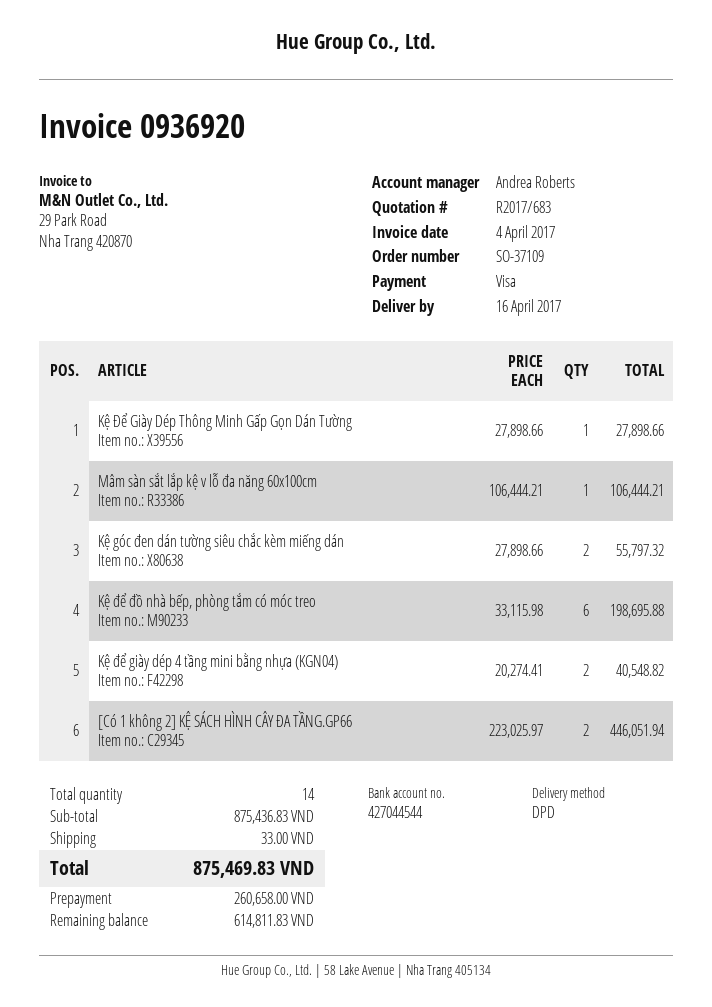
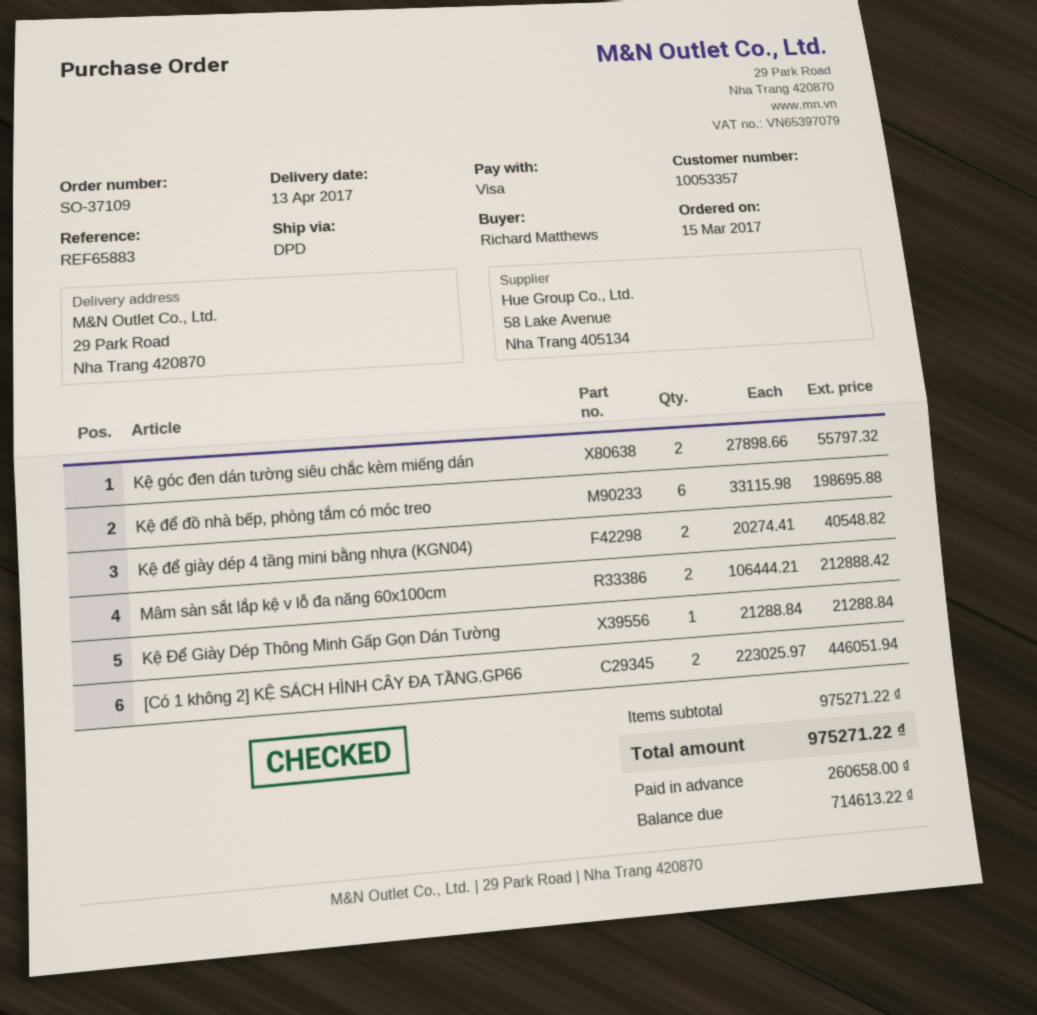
delivery date: 2017-04-16 -> 2017-04-13
Kệ Để Giày Dép Thông Minh Gấp Gọn Dán Tường: 1 x 27898.66 = 27898.66 -> 1 x 21288.84 = 21288.84
Mâm sàn sắt lắp kệ v lỗ đa năng 60x100cm: 1 x 106444.21 = 106444.21 -> 2 x 106444.21 = 212888.42
subtotal: 875436.83 -> 975271.22
shipping: 33.00 -> none
total: 875469.83 -> 975271.22
balance: 614811.83 -> 714613.22

